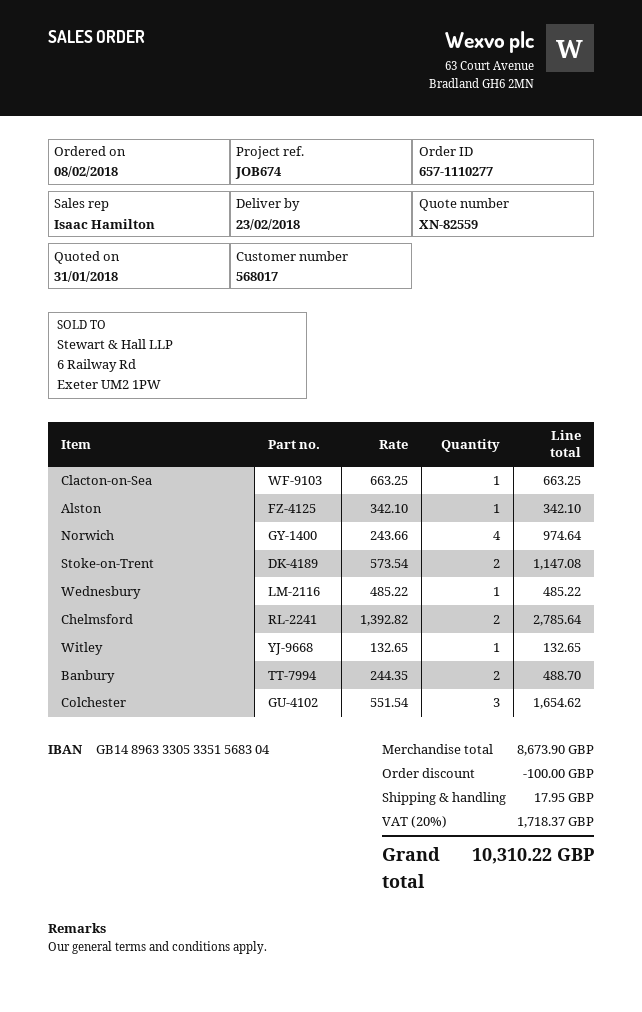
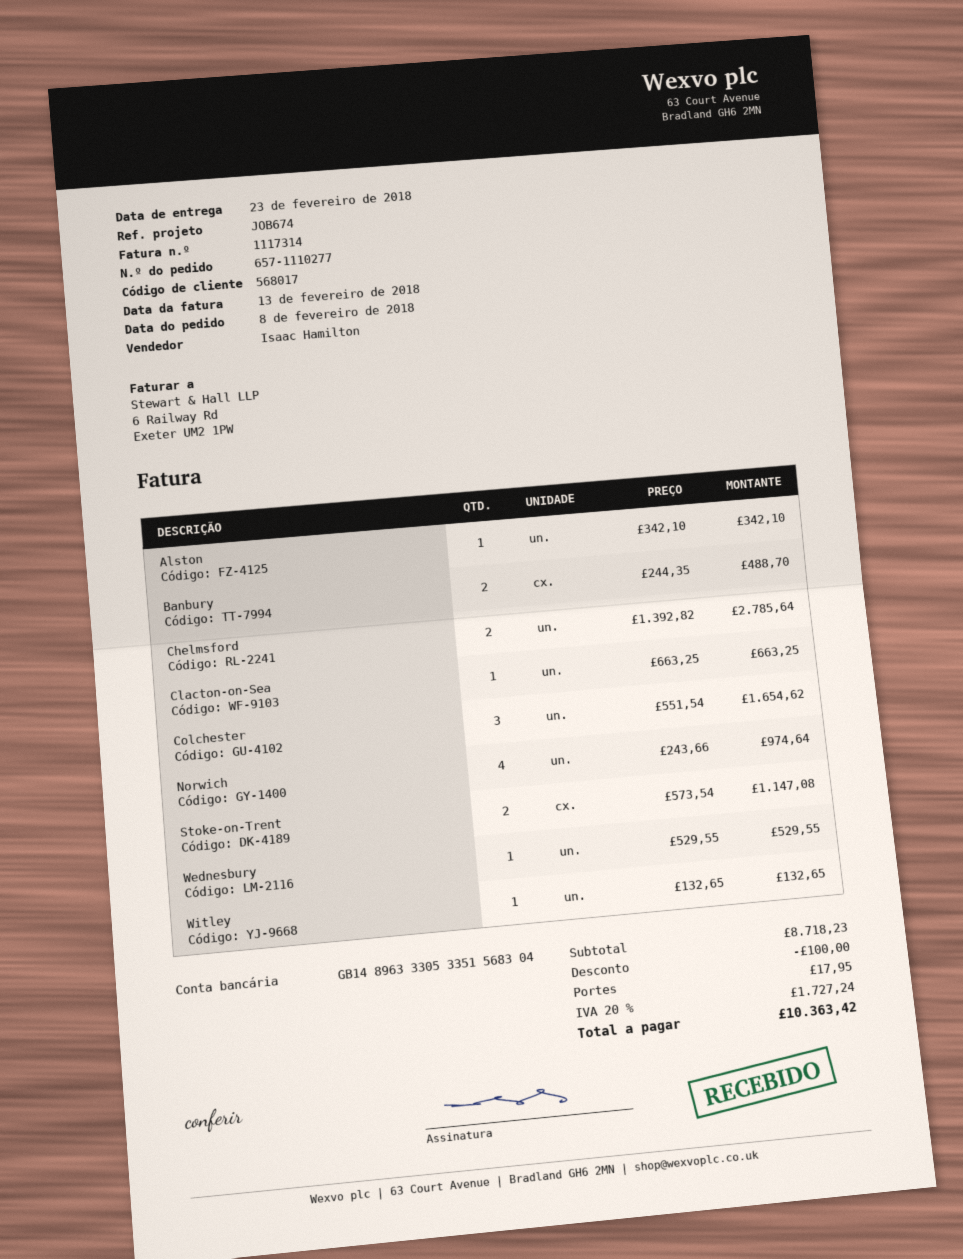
Wednesbury: 1 x 485.22 = 485.22 -> 1 x 529.55 = 529.55
subtotal: 8673.90 -> 8718.23
tax: 20% = 1718.37 -> 20% = 1727.24
total: 10310.22 -> 10363.42

